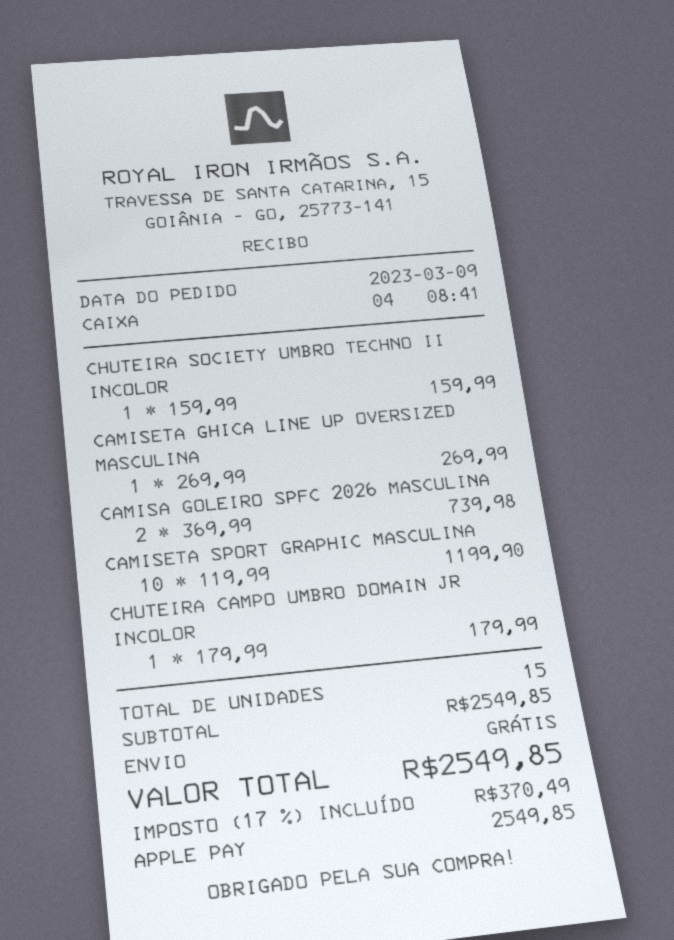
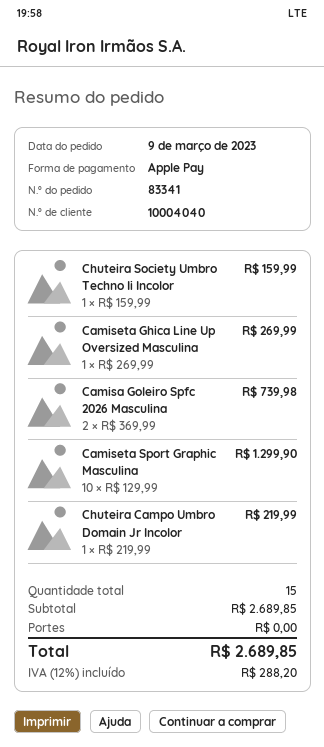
CAMISETA SPORT GRAPHIC MASCULINA: 10 x 119.99 = 1199.90 -> 10 x 129.99 = 1299.90
CHUTEIRA CAMPO UMBRO DOMAIN JR INCOLOR: 1 x 179.99 = 179.99 -> 1 x 219.99 = 219.99
subtotal: 2549.85 -> 2689.85
tax: 17% = 370.49 -> 12% = 288.20
total: 2549.85 -> 2689.85

